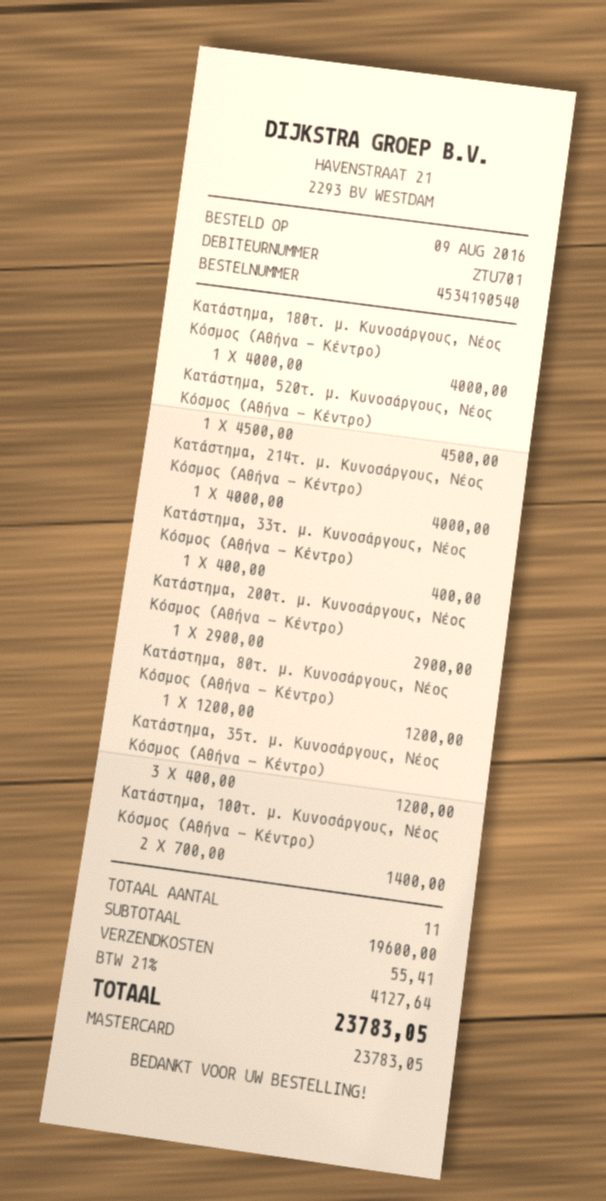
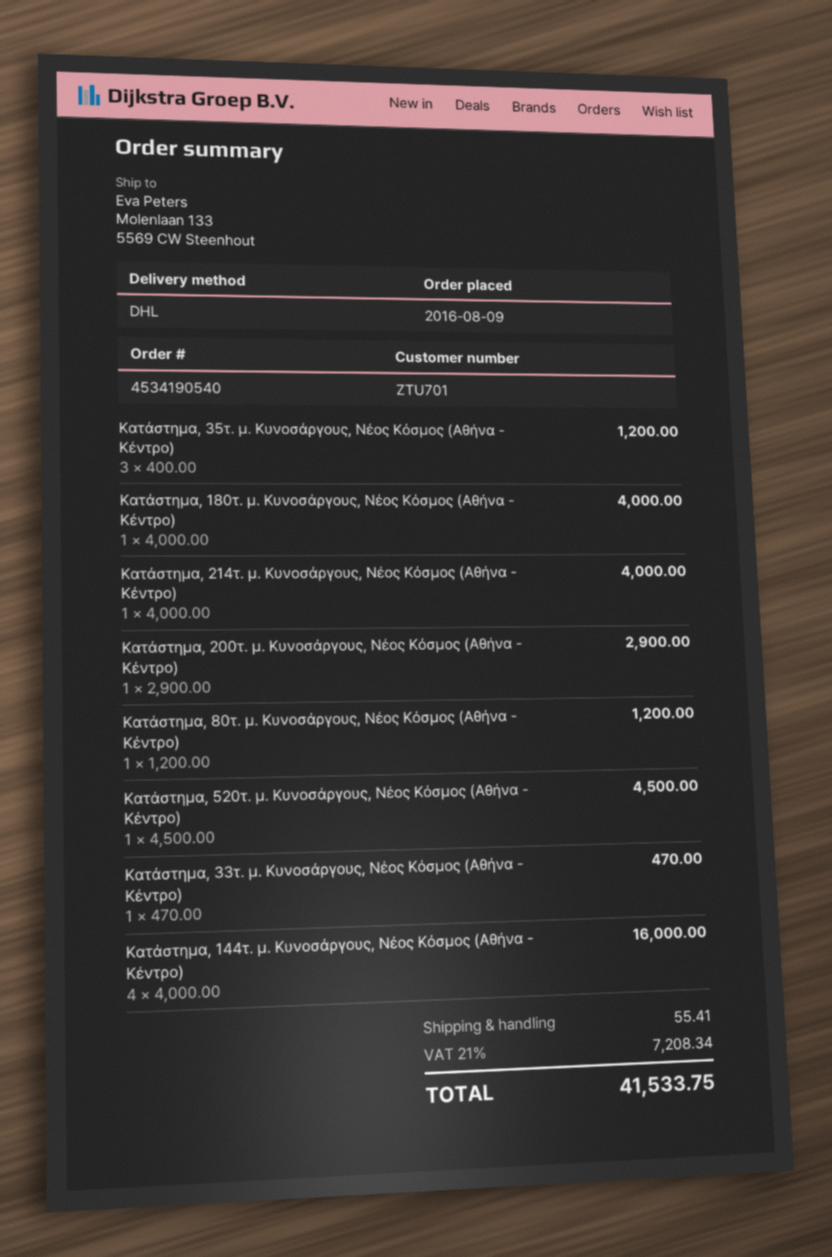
Κατάστημα, 33τ. μ. Κυνοσάργους, Νέος Κόσμος (Αθήνα - Κέντρο): 1 x 400.00 = 400.00 -> 1 x 470.00 = 470.00
Κατάστημα, 100τ. μ. Κυνοσάργους, Νέος Κόσμος (Αθήνα - Κέντρο): 2 x 700.00 = 1400.00 -> none
Κατάστημα, 144τ. μ. Κυνοσάργους, Νέος Κόσμος (Αθήνα - Κέντρο): none -> 4 x 4000.00 = 16000.00
tax: 21% = 4127.64 -> 21% = 7208.34
total: 23783.05 -> 41533.75

